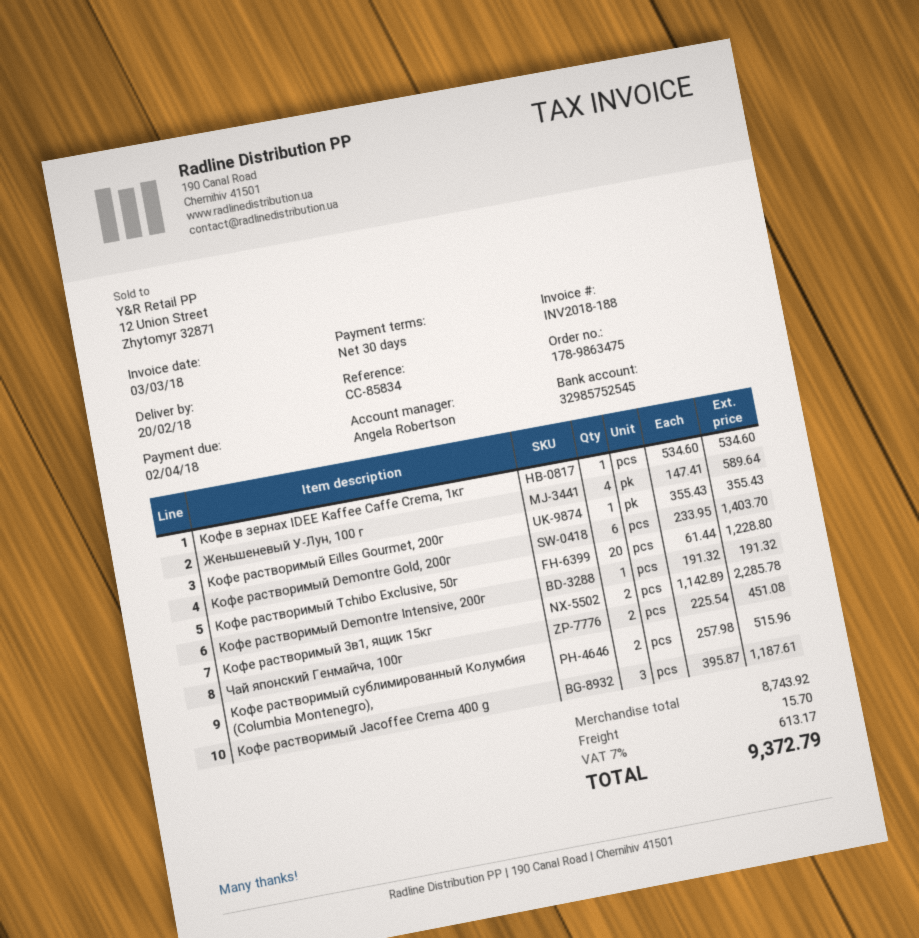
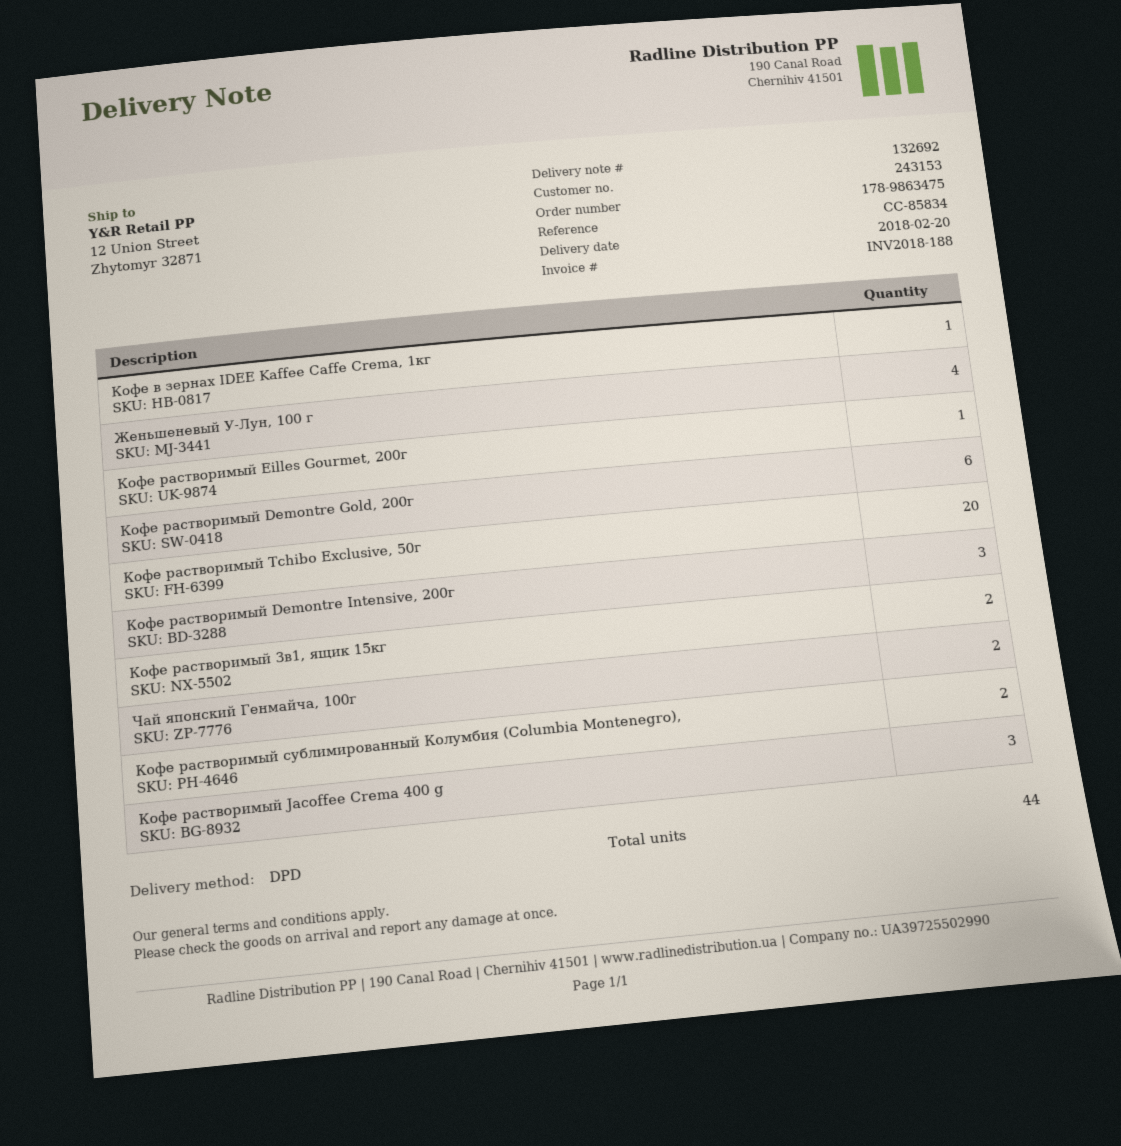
Кофе растворимый Demontre Intensive, 200г: 1 -> 3

